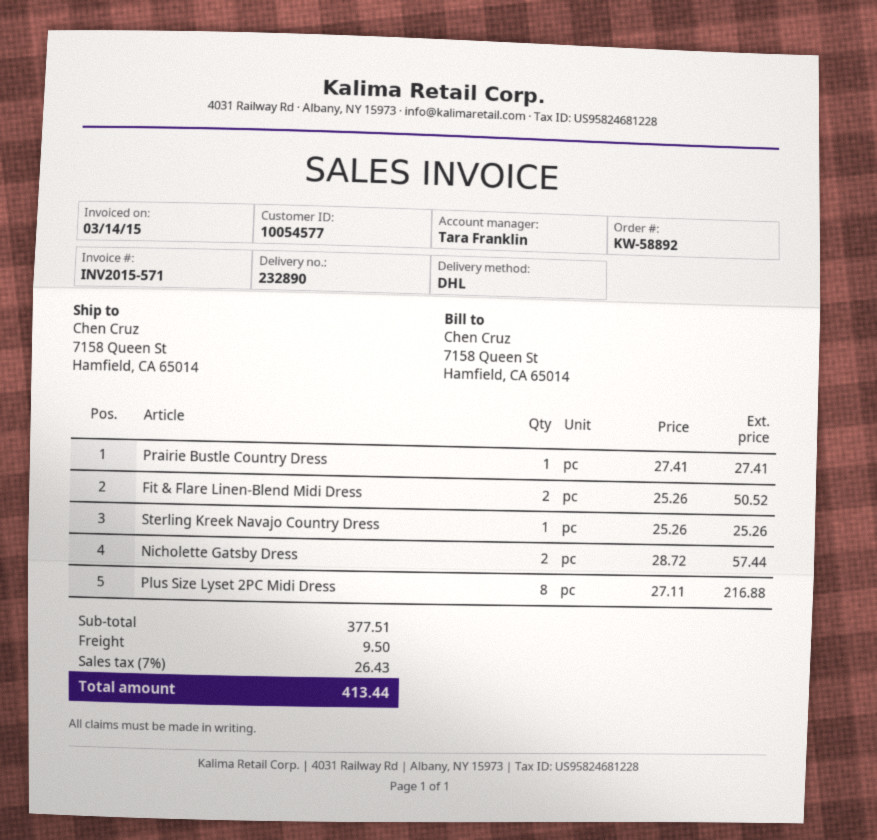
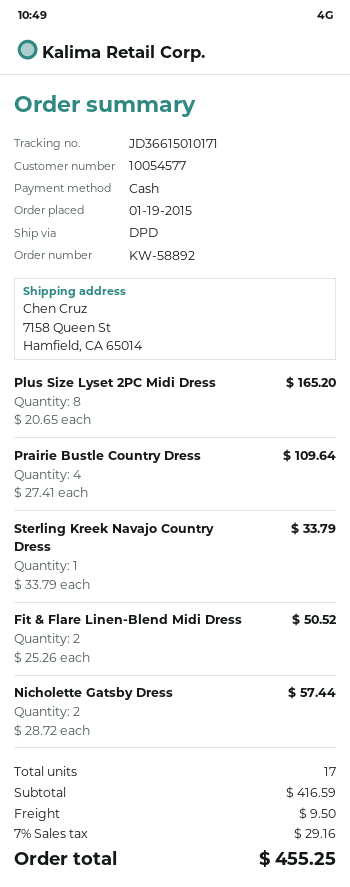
shipping method: DHL -> DPD
Prairie Bustle Country Dress: 1 x 27.41 = 27.41 -> 4 x 27.41 = 109.64
Sterling Kreek Navajo Country Dress: 1 x 25.26 = 25.26 -> 1 x 33.79 = 33.79
Plus Size Lyset 2PC Midi Dress: 8 x 27.11 = 216.88 -> 8 x 20.65 = 165.20
subtotal: 377.51 -> 416.59
tax: 7% = 26.43 -> 7% = 29.16
total: 413.44 -> 455.25

